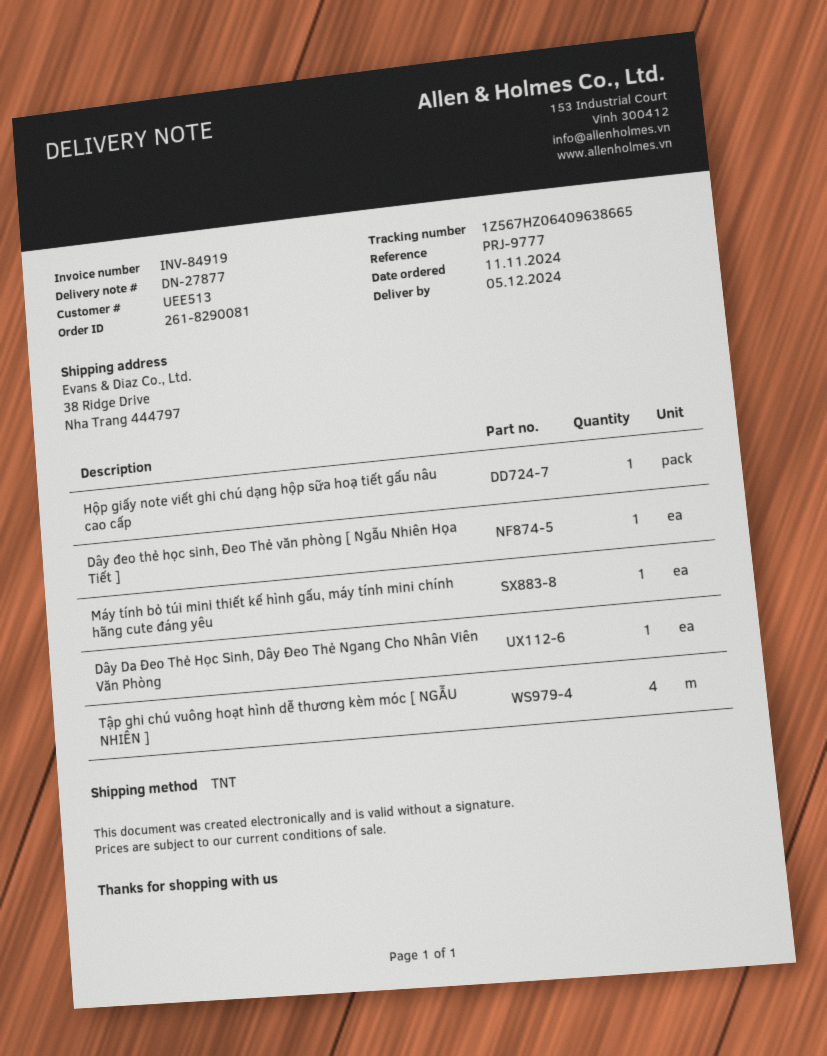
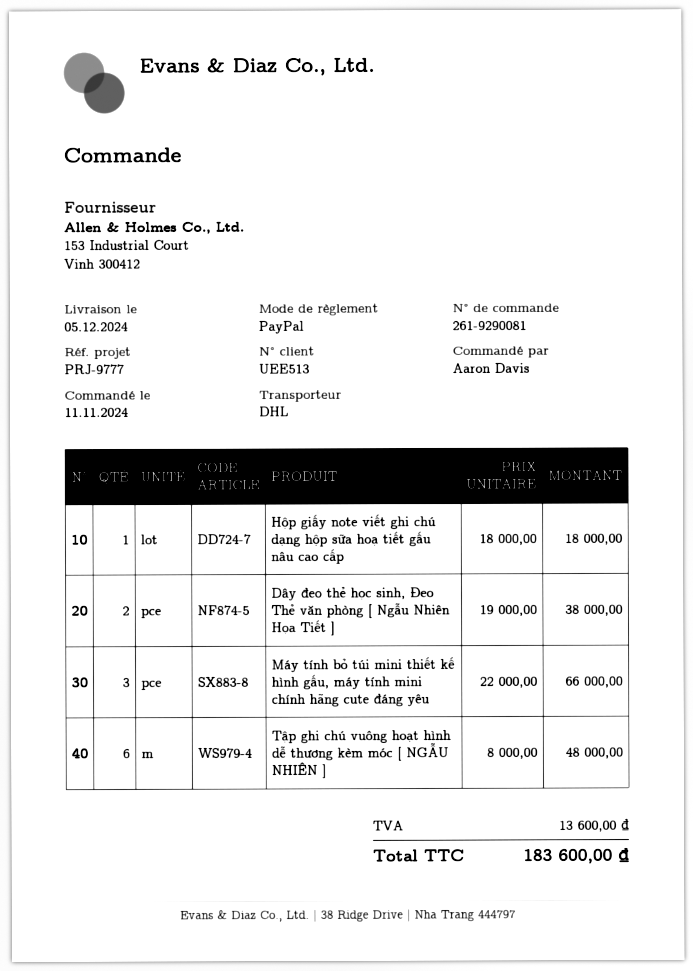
order number: 261-8290081 -> 261-9290081
shipping method: TNT -> DHL
Dây đeo thẻ học sinh, Đeo Thẻ văn phòng [ Ngẫu Nhiên Họa Tiết ]: 1 -> 2
Máy tính bỏ túi mini thiết kế hình gấu, máy tính mini chính hãng cute đáng yêu: 1 -> 3
Dây Da Đeo Thẻ Học Sinh, Dây Đeo Thẻ Ngang Cho Nhân Viên Văn Phòng: 1 -> none
Tập ghi chú vuông hoạt hình dễ thương kèm móc [ NGẪU NHIÊN ]: 4 -> 6

